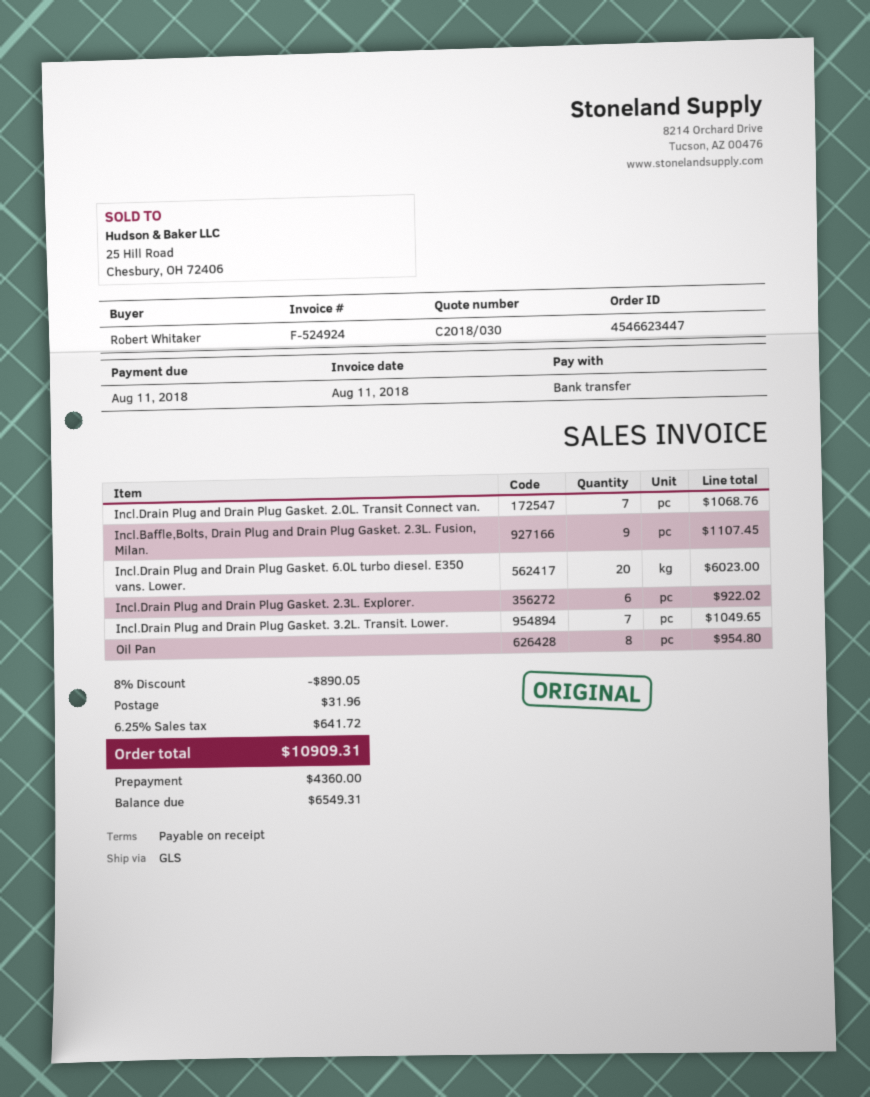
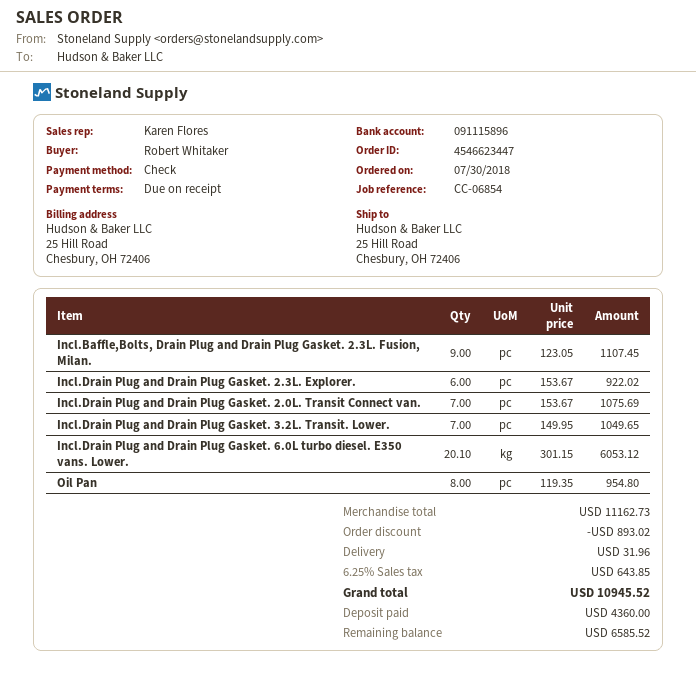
payment method: bank transfer -> cheque
Incl.Drain Plug and Drain Plug Gasket. 2.0L. Transit Connect van.: 7 for 1068.76 -> 7 for 1075.69
Incl.Drain Plug and Drain Plug Gasket. 6.0L turbo diesel. E350 vans. Lower.: 20 for 6023.00 -> 20.1 for 6053.12
discount: 890.05 -> 893.02
tax: 6.25% = 641.72 -> 6.25% = 643.85
total: 10909.31 -> 10945.52
balance: 6549.31 -> 6585.52

